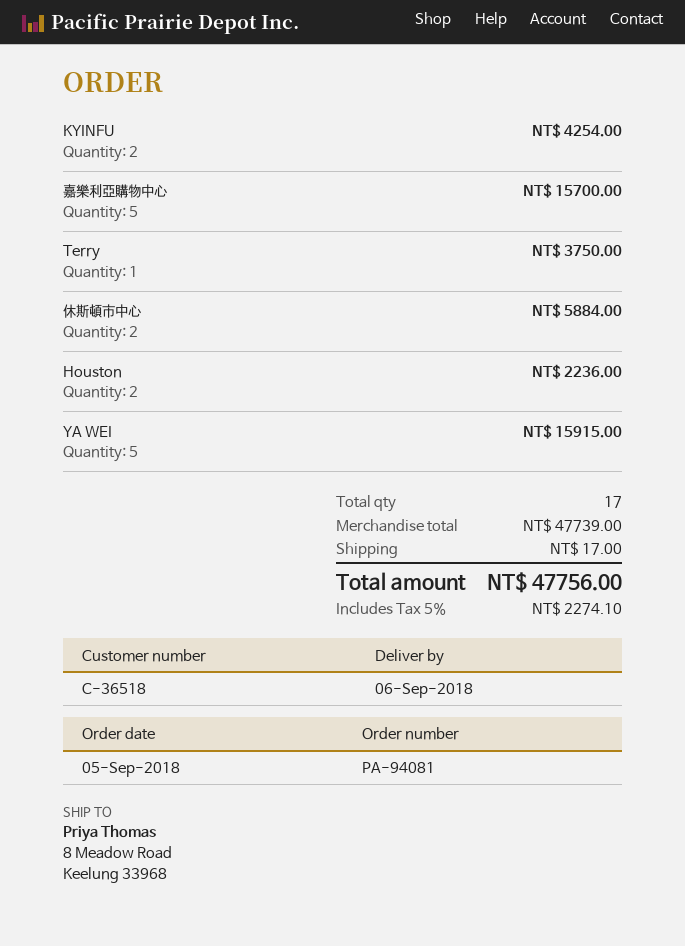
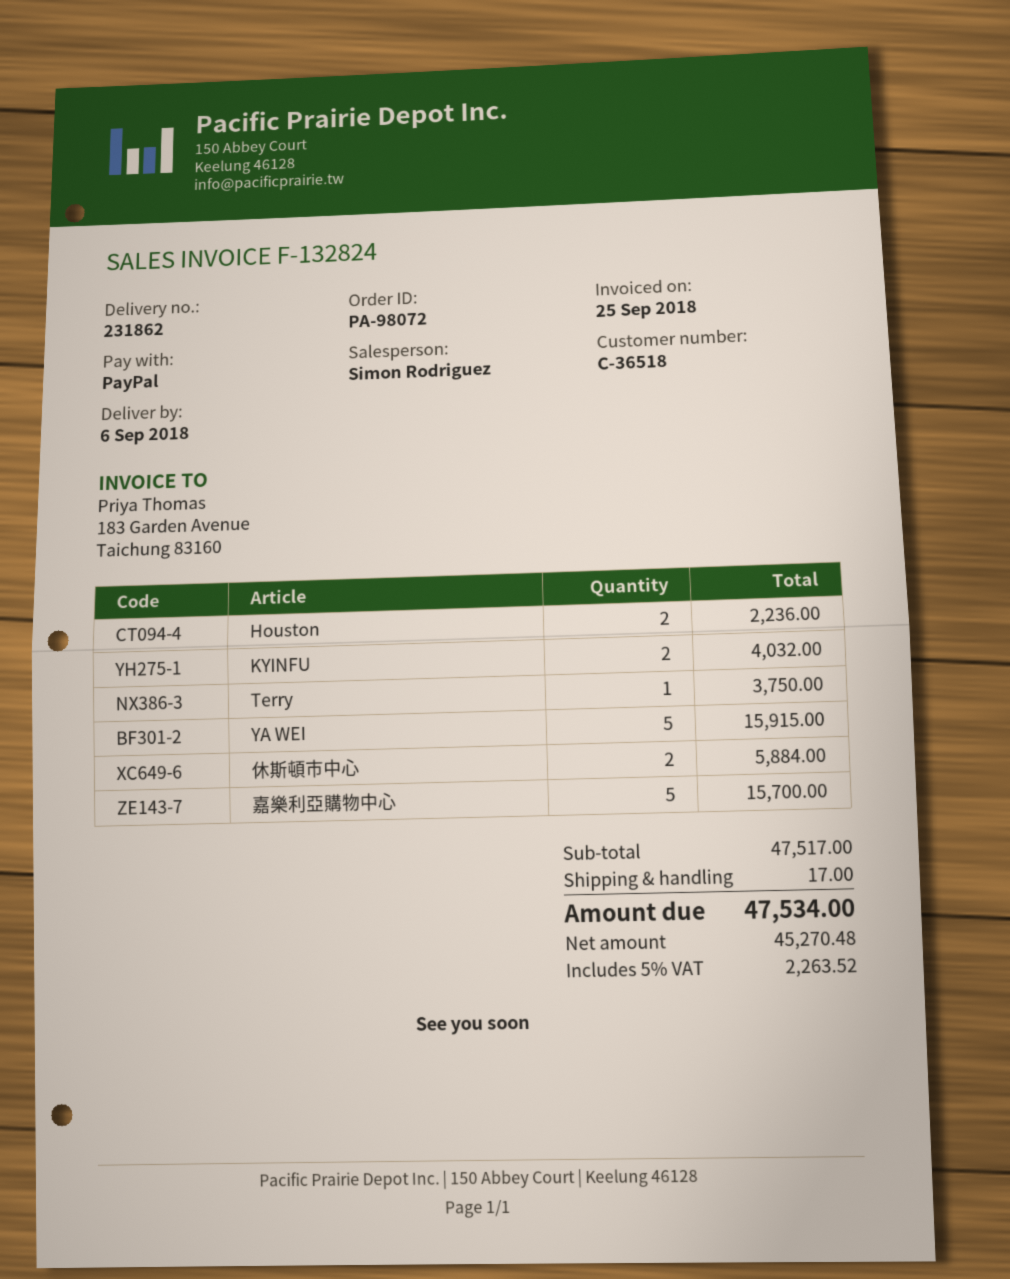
order number: PA-94081 -> PA-98072
KYINFU: 2 for 4254.00 -> 2 for 4032.00
subtotal: 47739.00 -> 47517.00
tax: 5% = 2274.10 -> 5% = 2263.52
total: 47756.00 -> 47534.00

